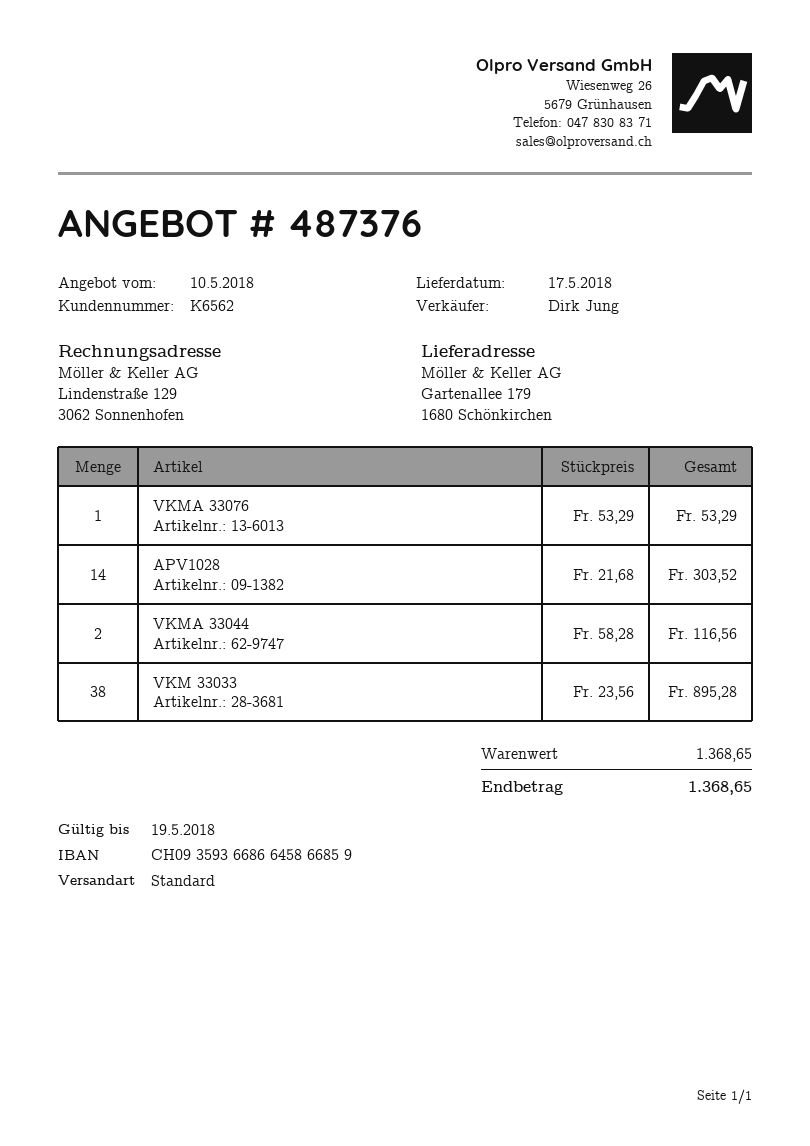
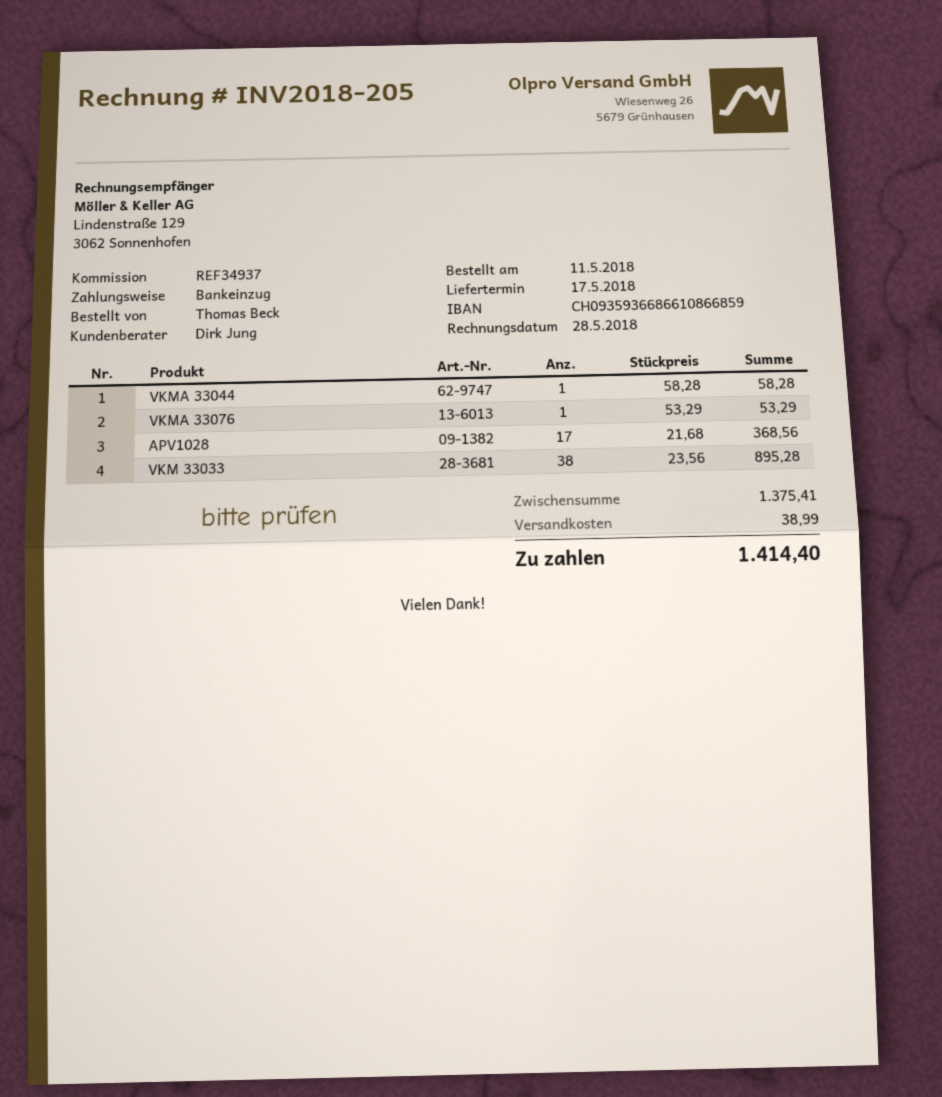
bank account: CH0935936686645866859 -> CH0935936686610866859
APV1028: 14 x 21.68 = 303.52 -> 17 x 21.68 = 368.56
VKMA 33044: 2 x 58.28 = 116.56 -> 1 x 58.28 = 58.28
subtotal: 1368.65 -> 1375.41
shipping: none -> 38.99
total: 1368.65 -> 1414.40

